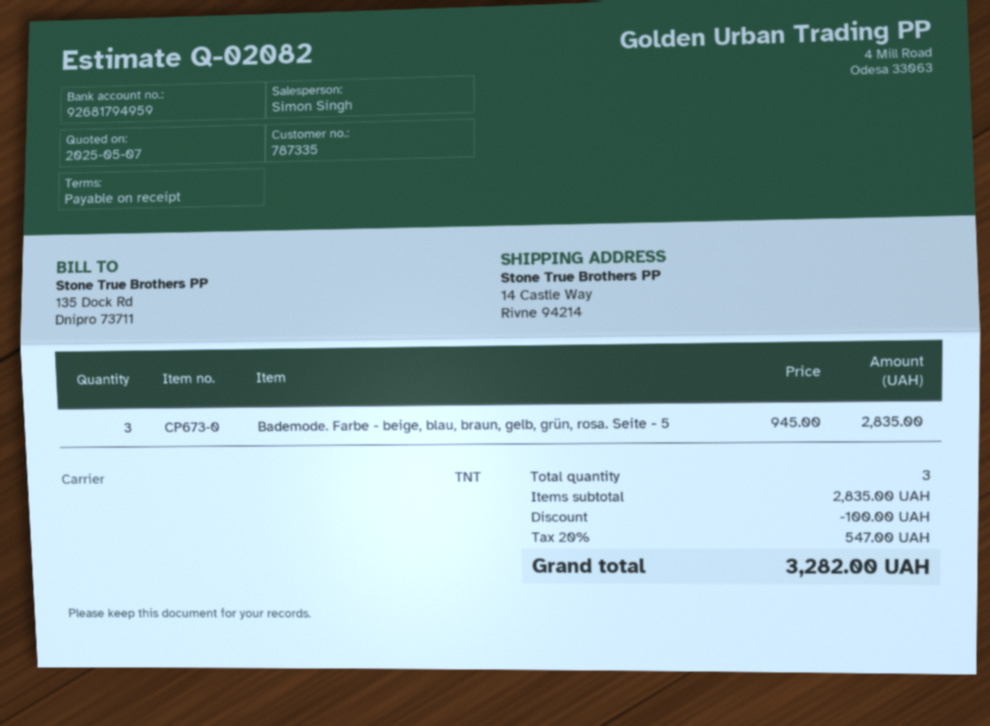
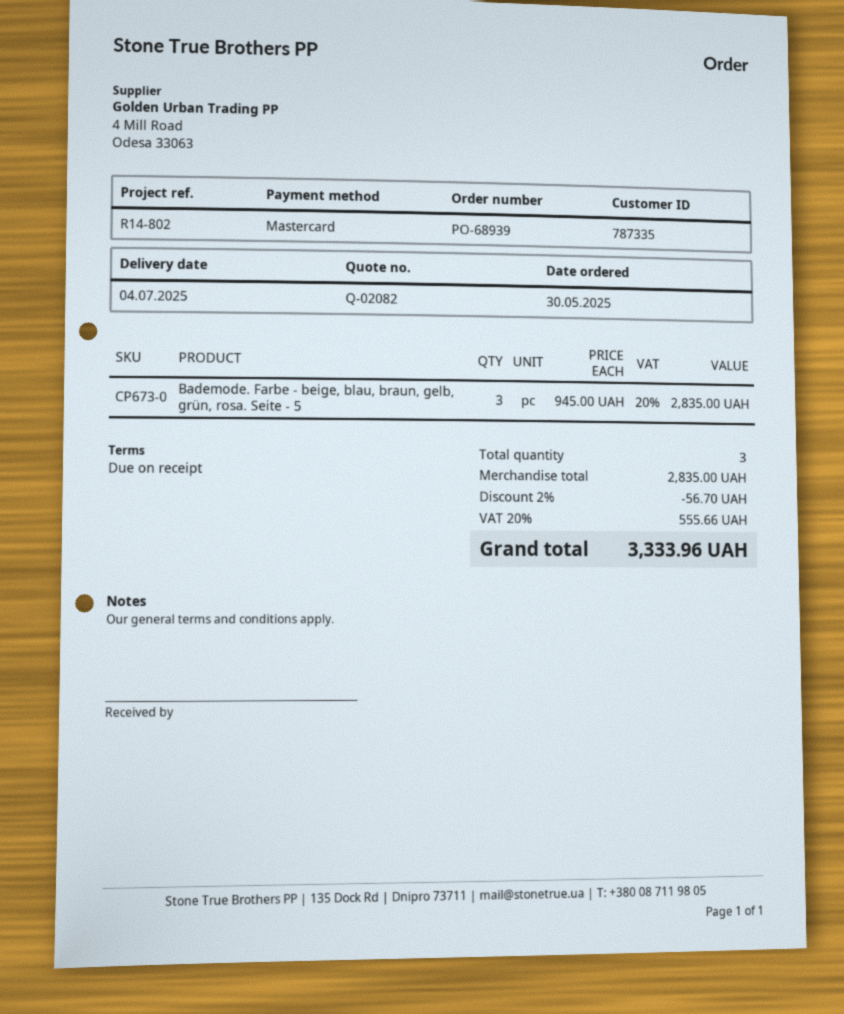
discount: 100.00 -> 56.70
tax: 20% = 547.00 -> 20% = 555.66
total: 3282.00 -> 3333.96

